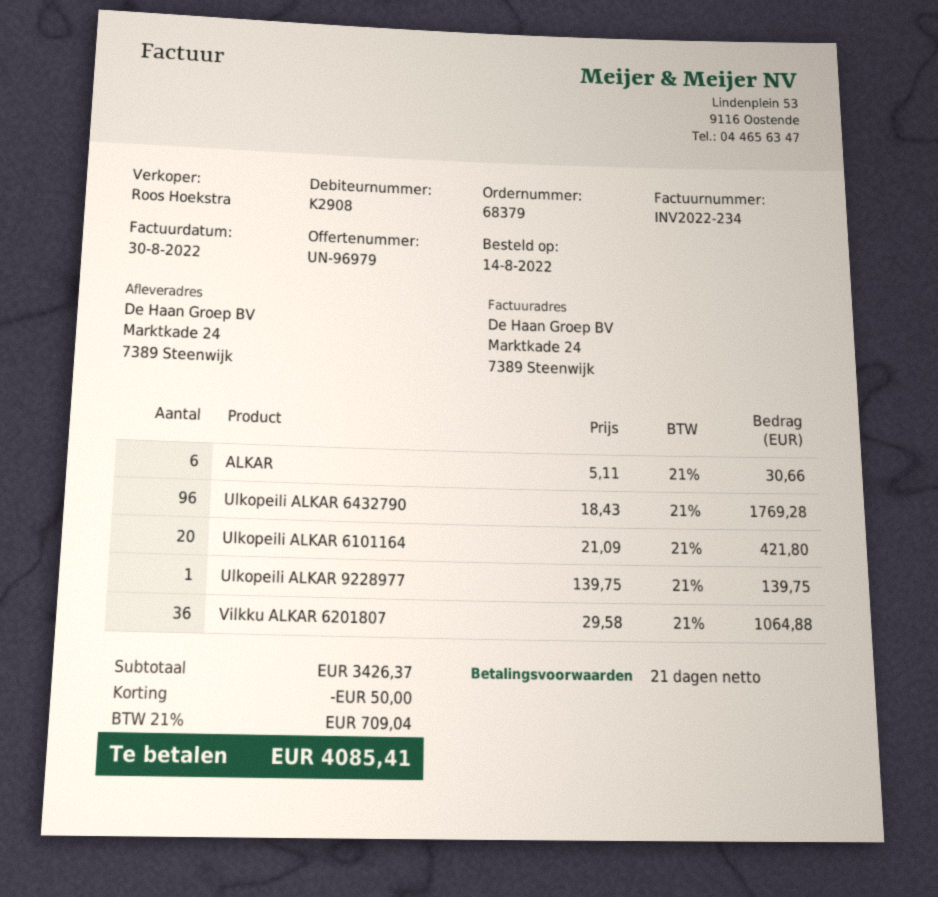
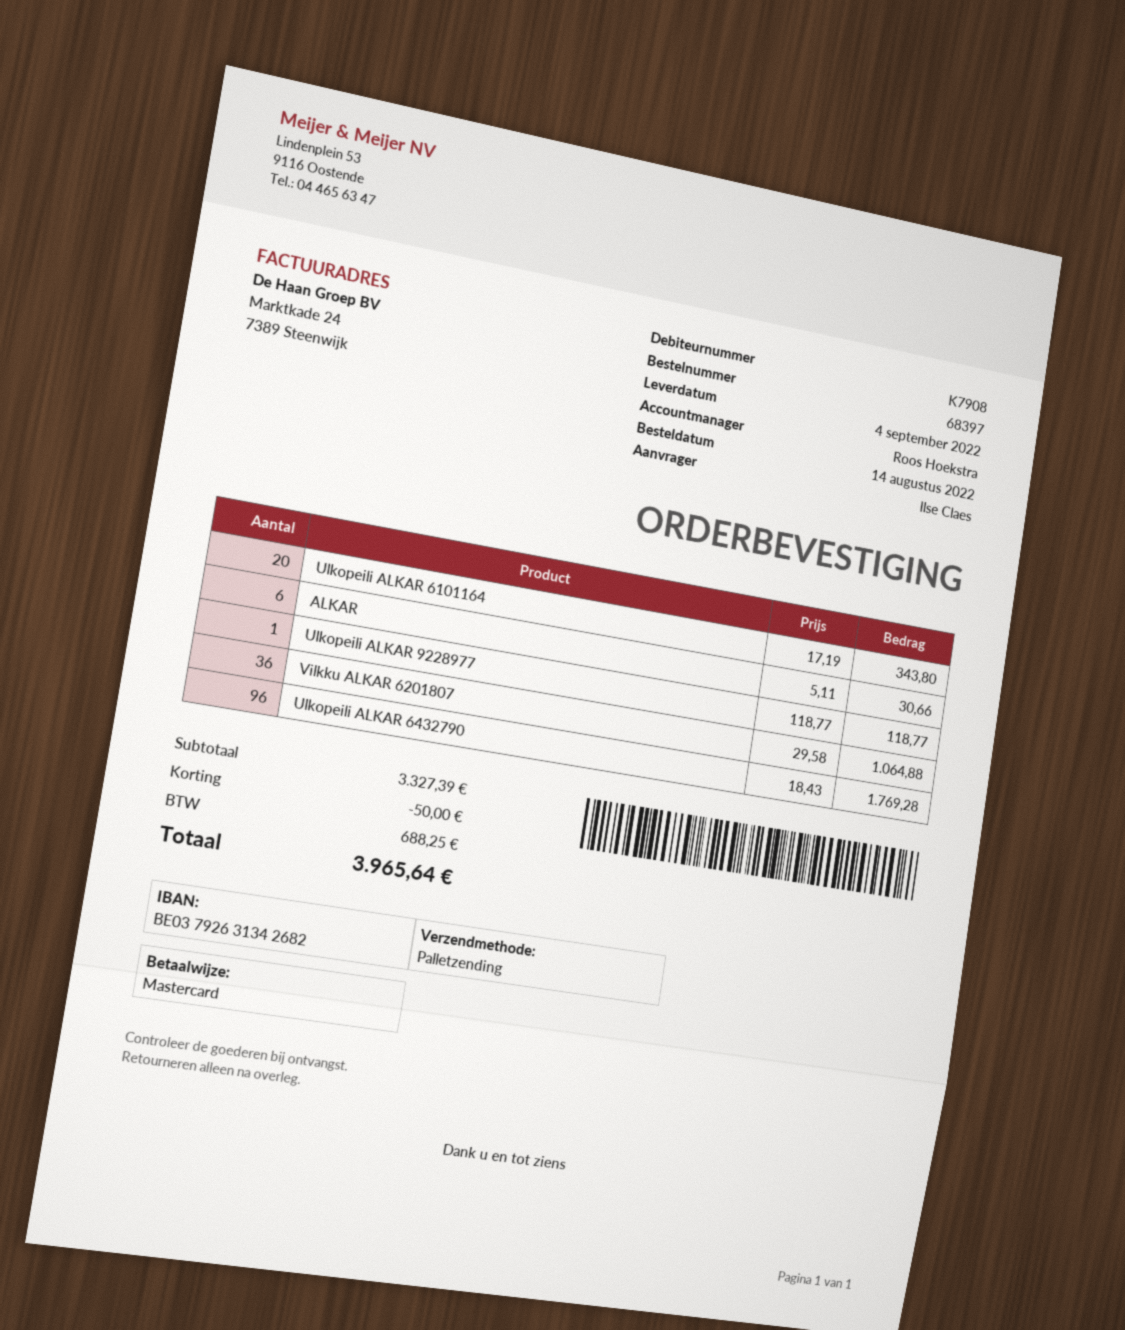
order number: 68379 -> 68397
customer number: K2908 -> K7908
Ulkopeili ALKAR 6101164: 20 x 21.09 = 421.80 -> 20 x 17.19 = 343.80
Ulkopeili ALKAR 9228977: 1 x 139.75 = 139.75 -> 1 x 118.77 = 118.77
subtotal: 3426.37 -> 3327.39
tax: 709.04 -> 688.25
total: 4085.41 -> 3965.64

